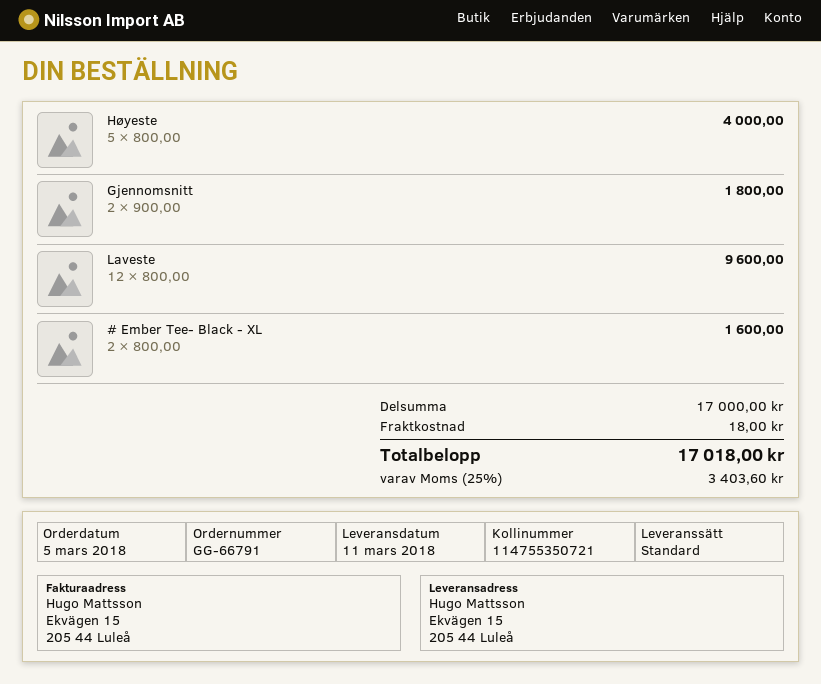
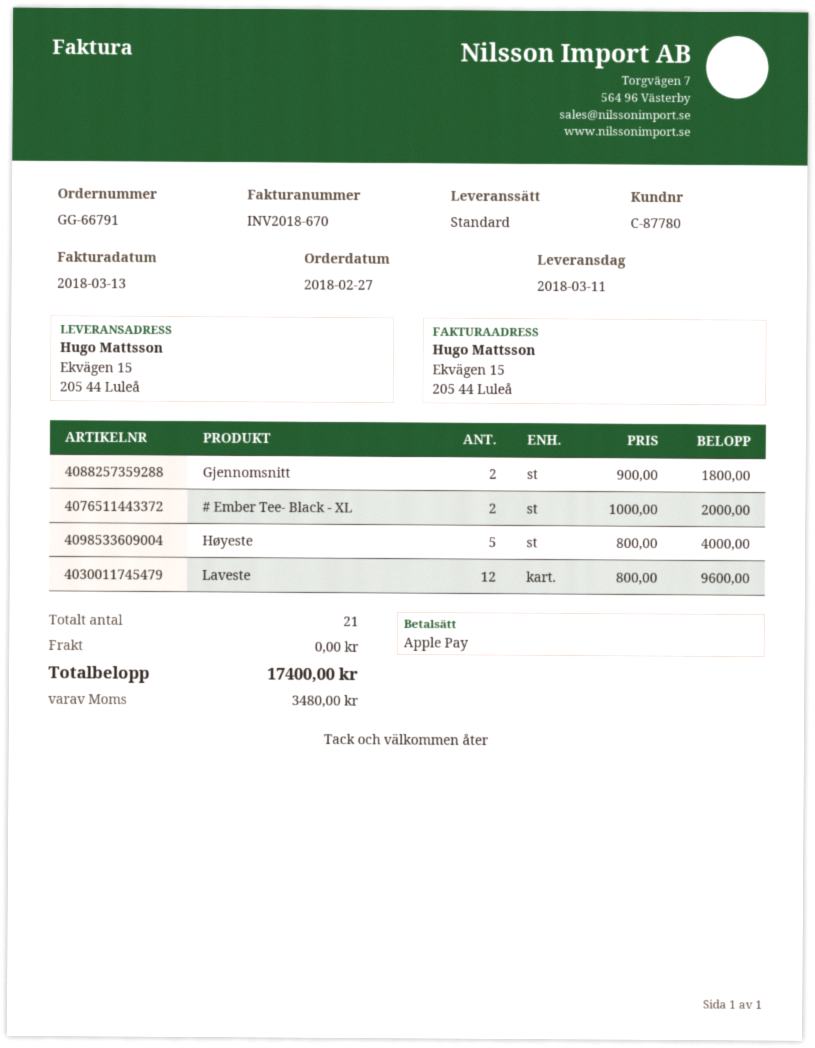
order date: 2018-03-05 -> 2018-02-27
# Ember Tee- Black - XL: 2 x 800.00 = 1600.00 -> 2 x 1000.00 = 2000.00
shipping: 18.00 -> 0.00
tax: 3403.60 -> 3480.00
total: 17018.00 -> 17400.00

